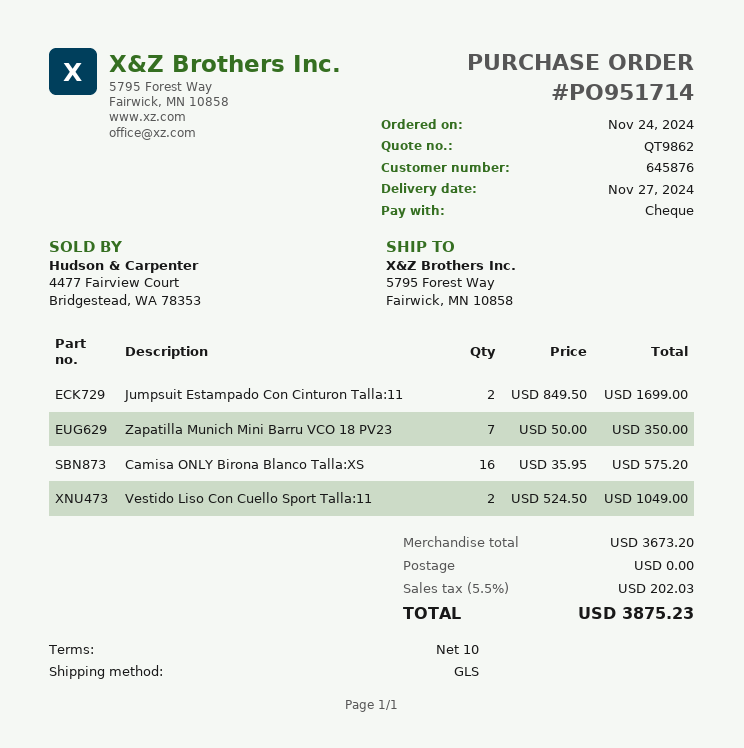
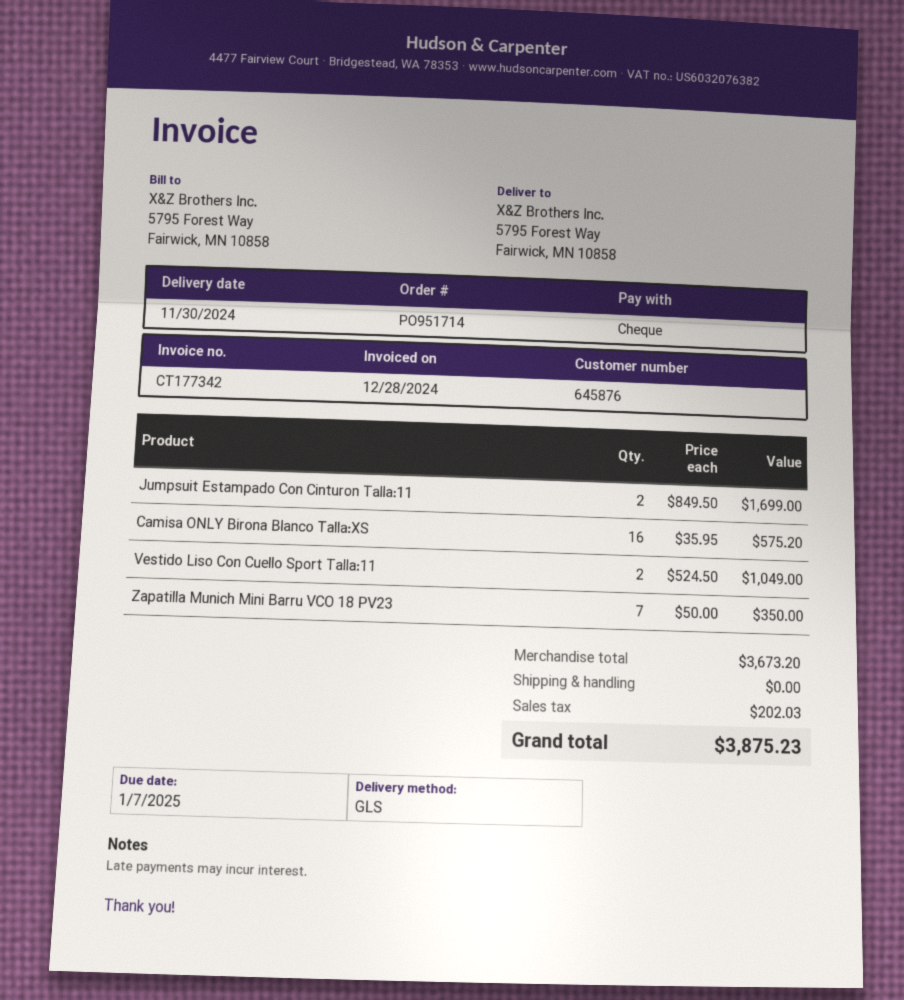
delivery date: 2024-11-27 -> 2024-11-30

